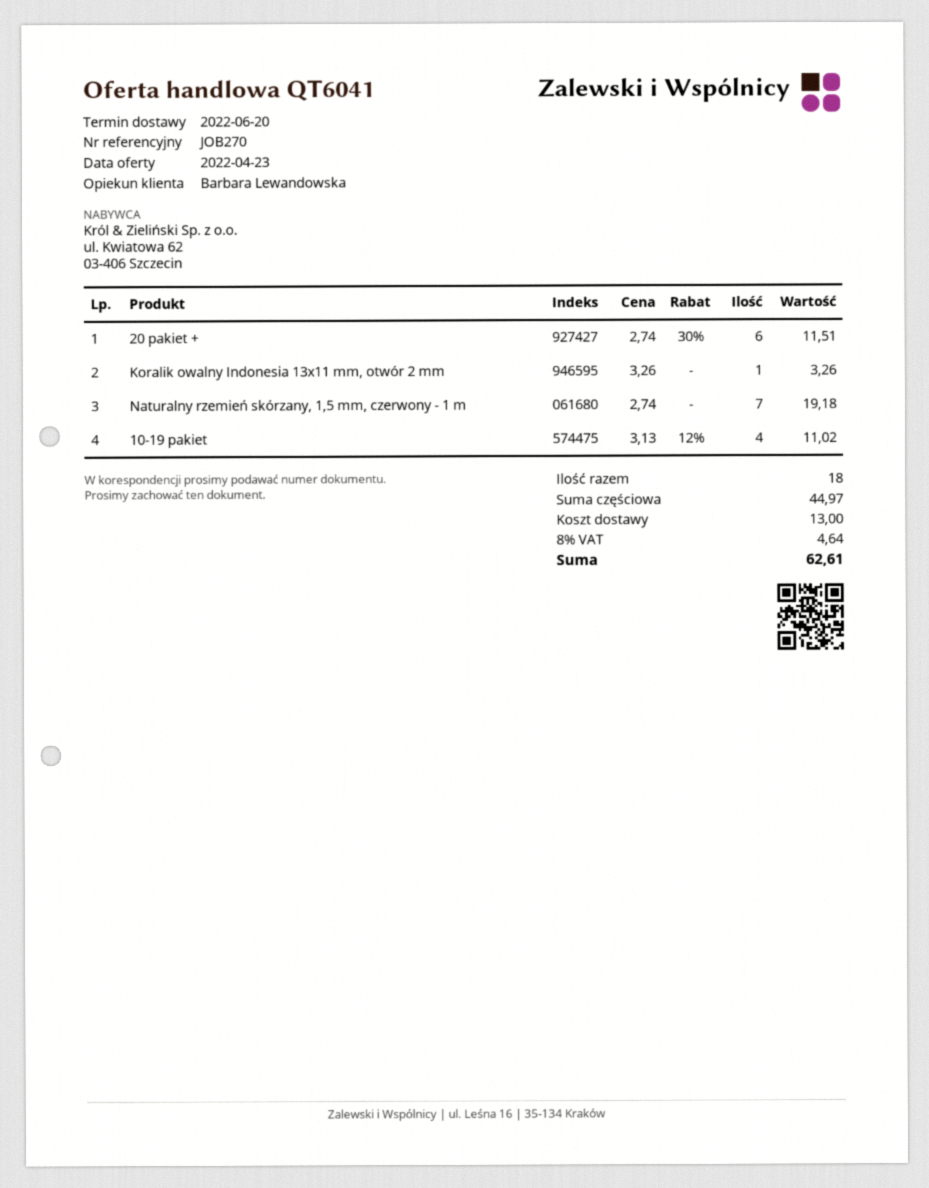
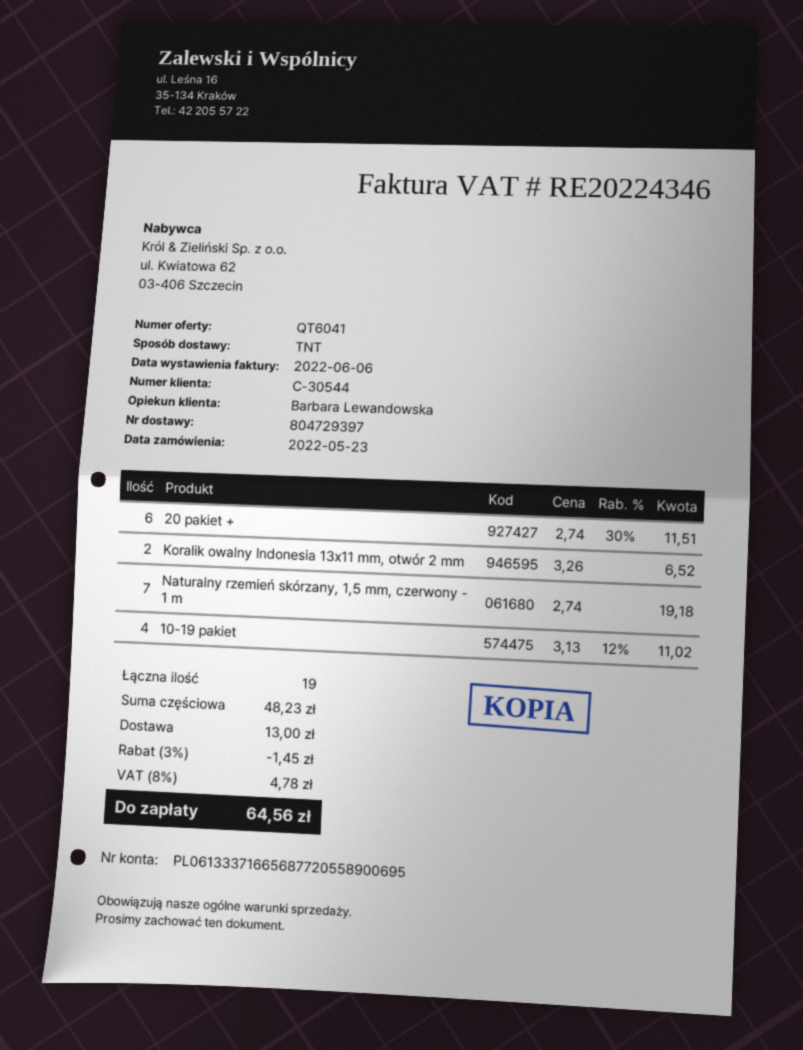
Koralik owalny Indonesia 13x11 mm, otwór 2 mm: 1 x 3.26 = 3.26 -> 2 x 3.26 = 6.52
total quantity: 18 -> 19
subtotal: 44.97 -> 48.23
discount: none -> 3% = 1.45
tax: 8% = 4.64 -> 8% = 4.78
total: 62.61 -> 64.56

